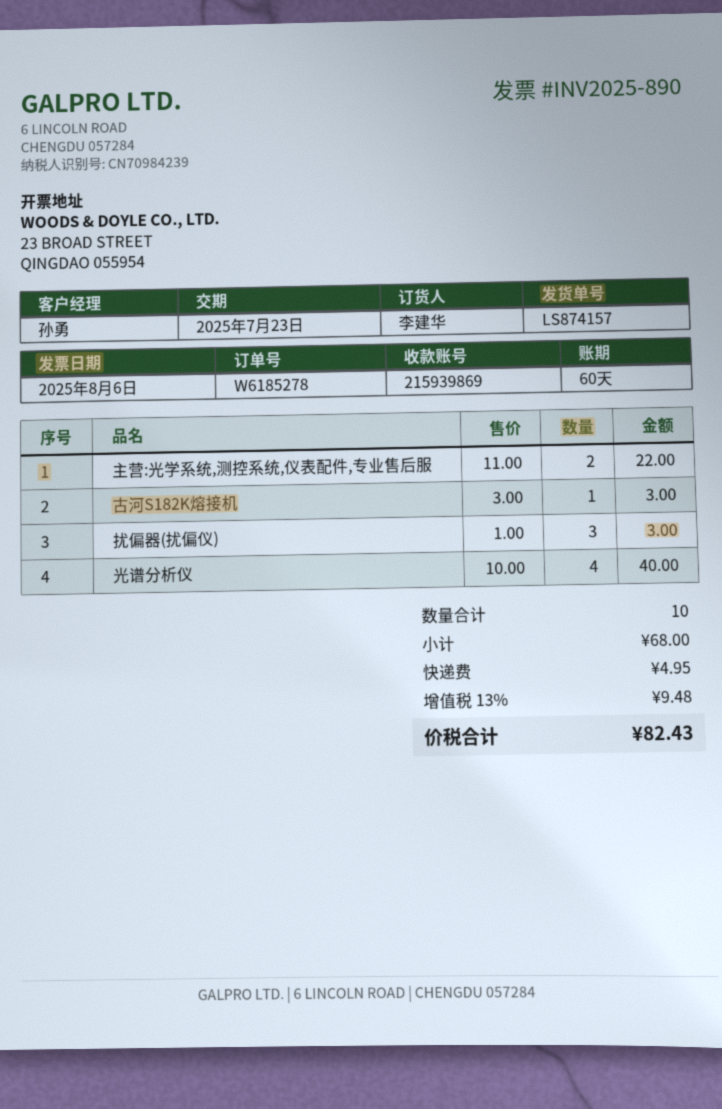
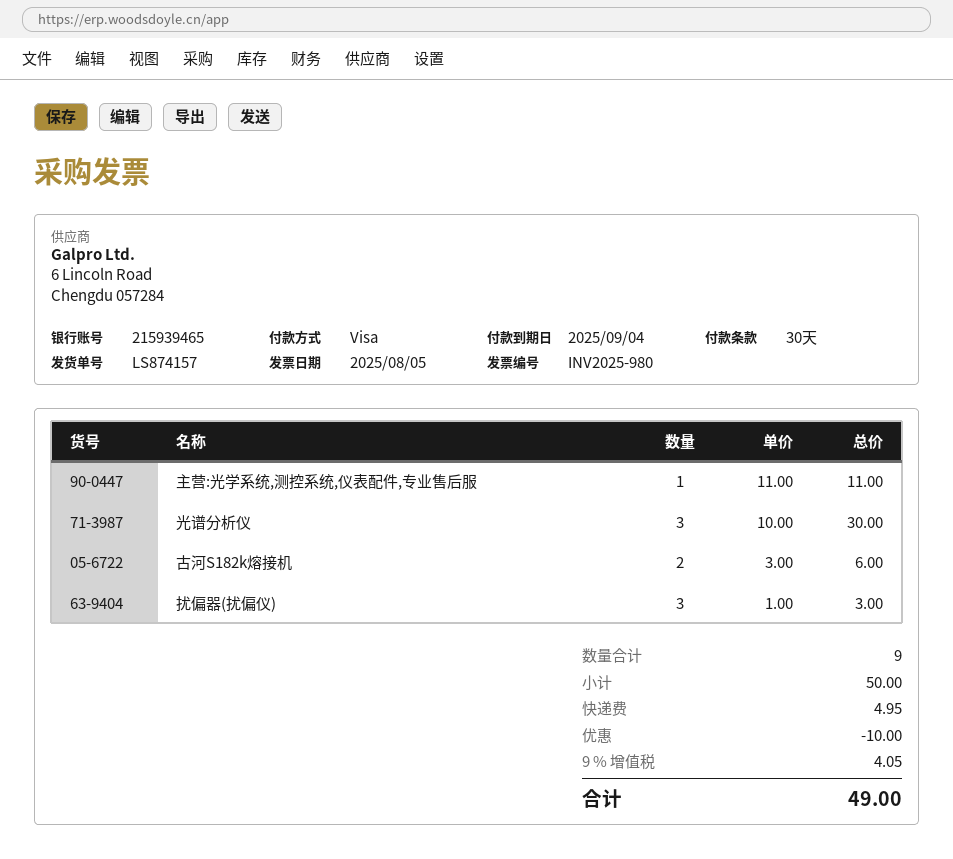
invoice number: INV2025-890 -> INV2025-980
invoice date: 2025-08-06 -> 2025-08-05
payment terms: 60 days -> 30 days
bank account: 215939869 -> 215939465
主营:光学系统,测控系统,仪表配件,专业售后服: 2 x 11.00 = 22.00 -> 1 x 11.00 = 11.00
古河S182K熔接机: 1 x 3.00 = 3.00 -> 2 x 3.00 = 6.00
光谱分析仪: 4 x 10.00 = 40.00 -> 3 x 10.00 = 30.00
total quantity: 10 -> 9
subtotal: 68.00 -> 50.00
discount: none -> 10.00
tax: 13% = 9.48 -> 9% = 4.05
total: 82.43 -> 49.00

